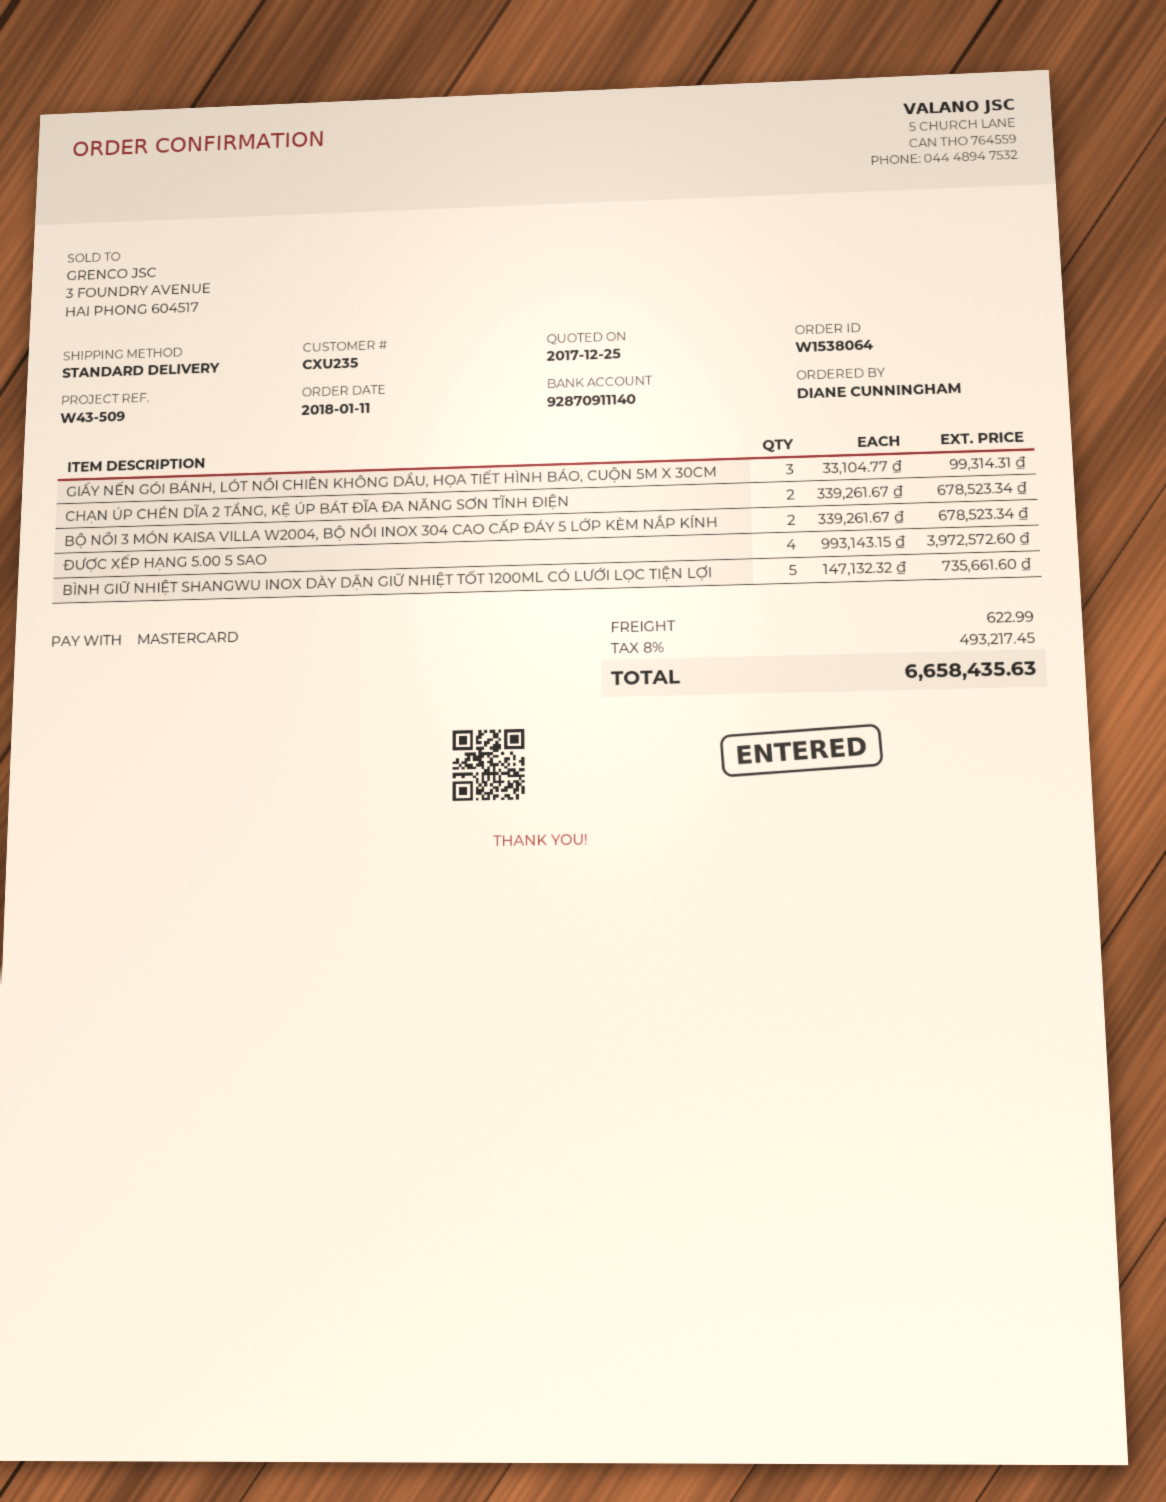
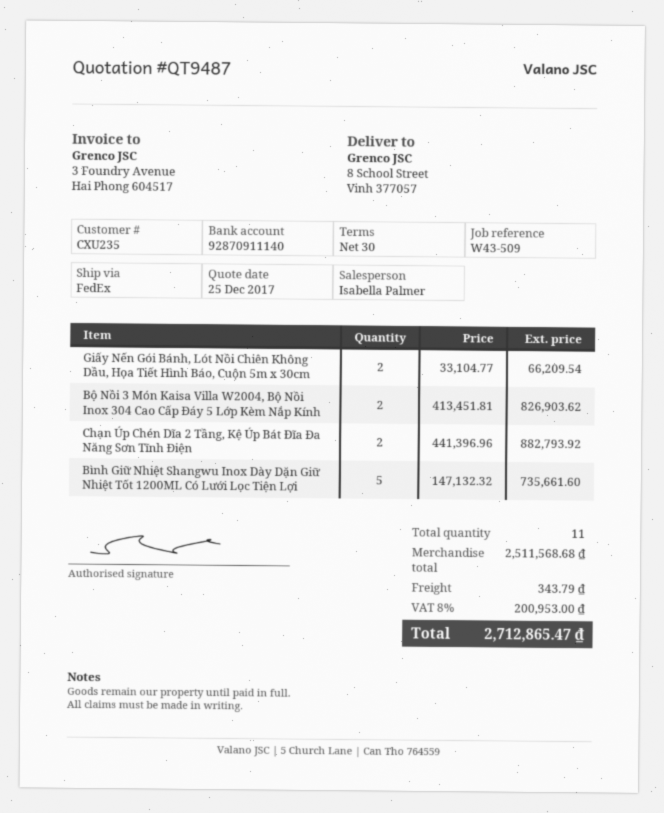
shipping method: standard -> FedEx
GIẤY NẾN GÓI BÁNH, LÓT NỒI CHIÊN KHÔNG DẦU, HỌA TIẾT HÌNH BÁO, CUỘN 5M X 30CM: 3 x 33104.77 = 99314.31 -> 2 x 33104.77 = 66209.54
CHẠN ÚP CHÉN DĨA 2 TẦNG, KỆ ÚP BÁT ĐĨA ĐA NĂNG SƠN TĨNH ĐIỆN: 2 x 339261.67 = 678523.34 -> 2 x 441396.96 = 882793.92
BỘ NỒI 3 MÓN KAISA VILLA W2004, BỘ NỒI INOX 304 CAO CẤP ĐÁY 5 LỚP KÈM NẮP KÍNH: 2 x 339261.67 = 678523.34 -> 2 x 413451.81 = 826903.62
ĐƯỢC XẾP HẠNG 5.00 5 SAO: 4 x 993143.15 = 3972572.60 -> none
shipping: 622.99 -> 343.79
tax: 8% = 493217.45 -> 8% = 200953.00
total: 6658435.63 -> 2712865.47

